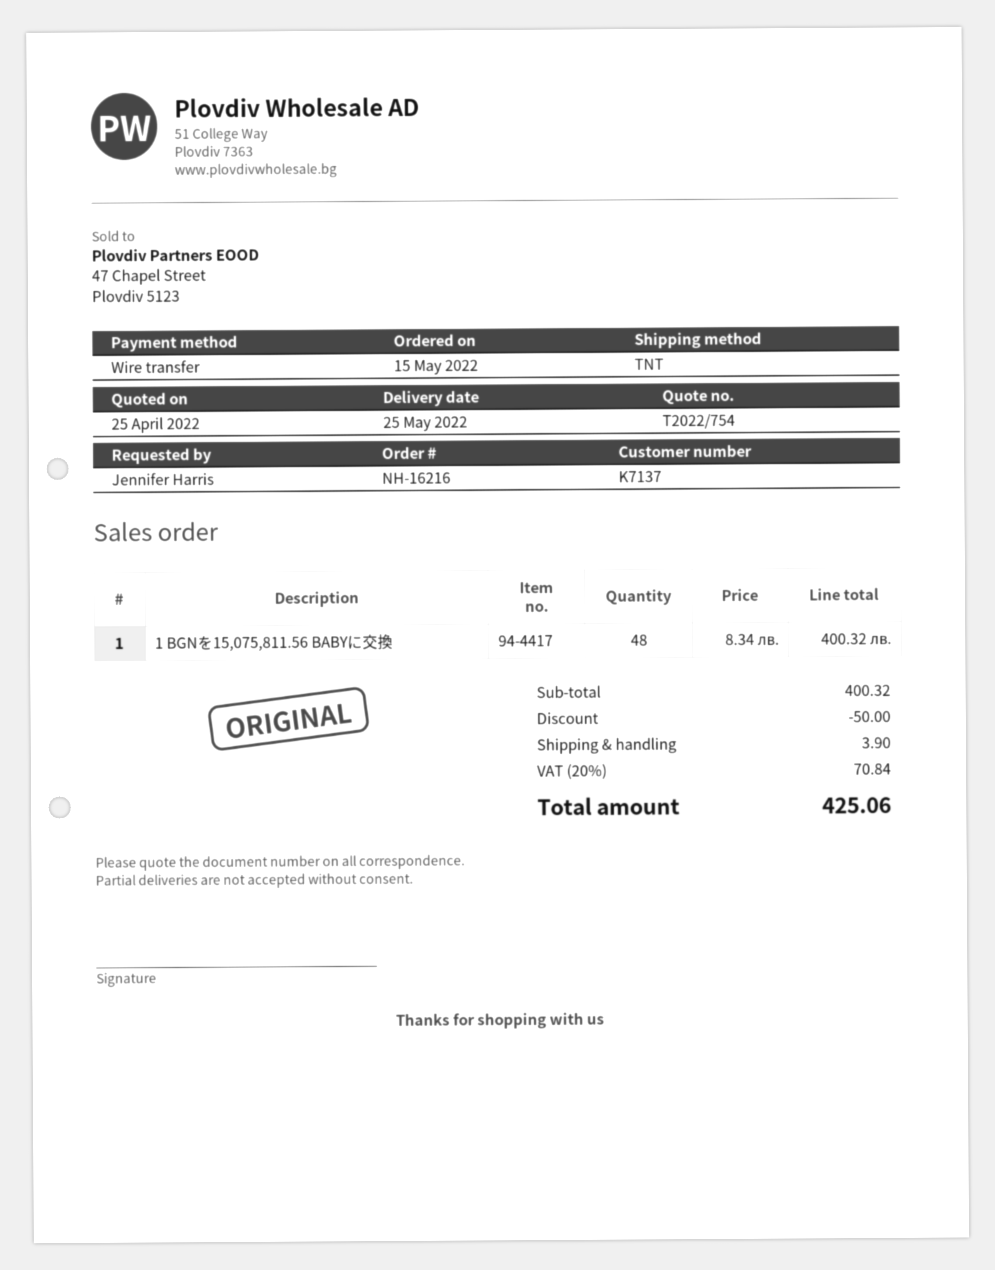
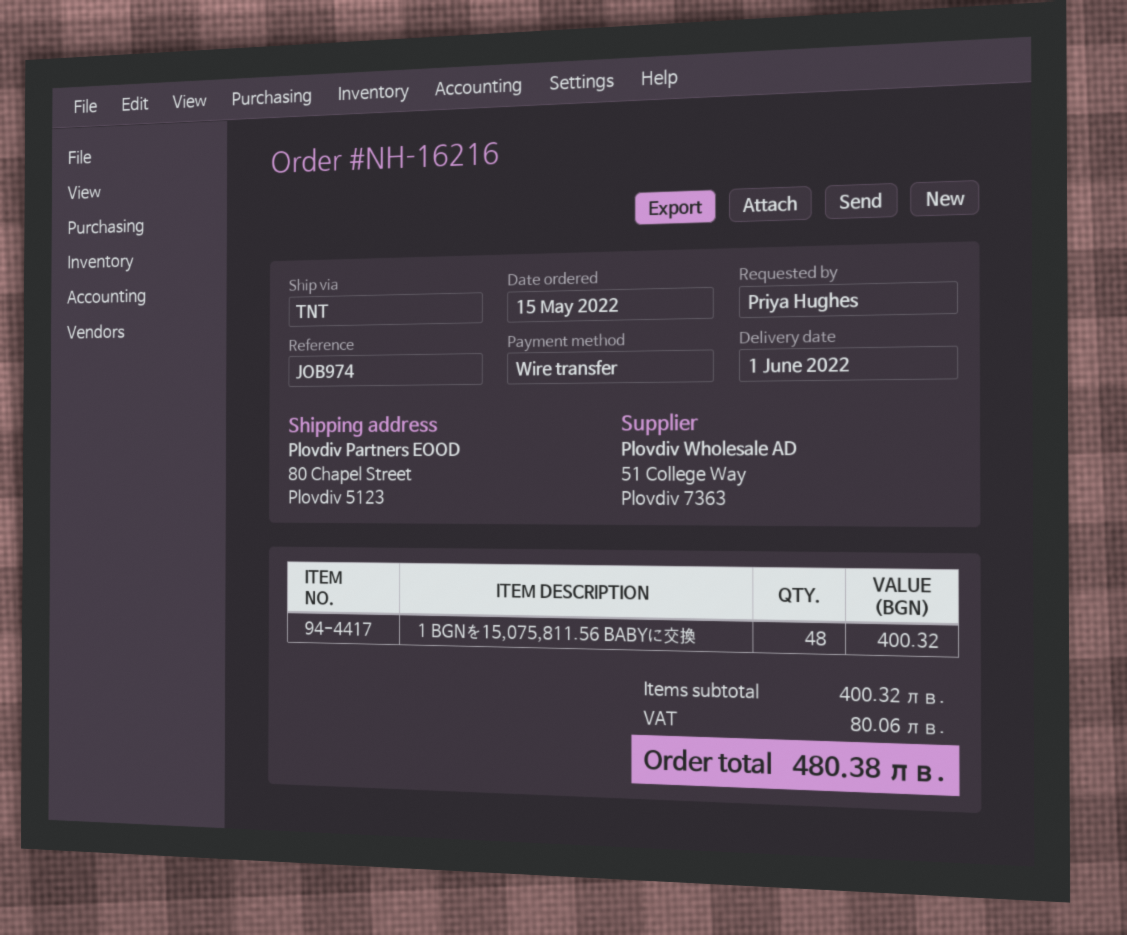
delivery date: 2022-05-25 -> 2022-06-01
ordered by: Jennifer Harris -> Priya Hughes
discount: 50.00 -> none
shipping: 3.90 -> none
tax: 70.84 -> 80.06
total: 425.06 -> 480.38

